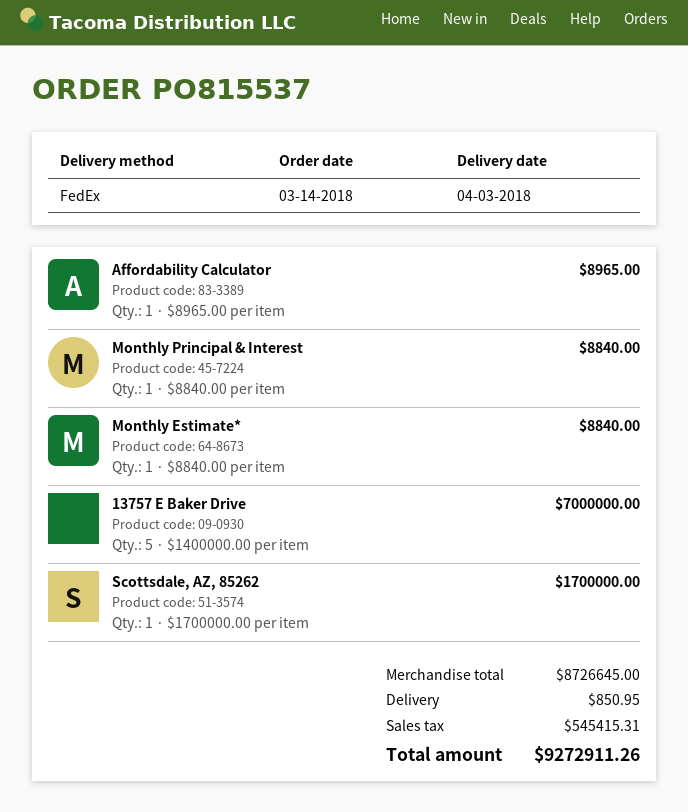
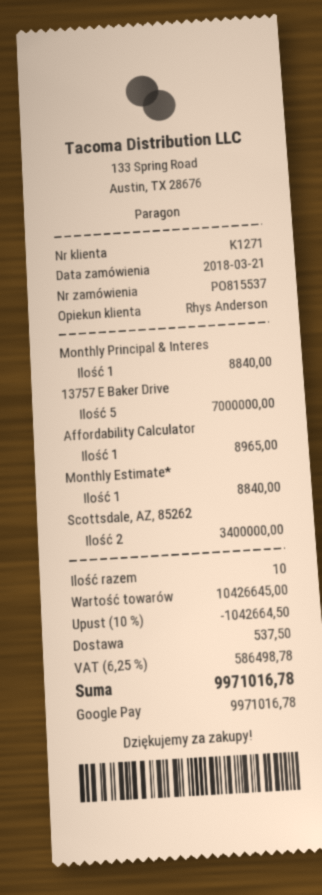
order date: 2018-03-14 -> 2018-03-21
Scottsdale, AZ, 85262: 1 for 1700000.00 -> 2 for 3400000.00
subtotal: 8726645.00 -> 10426645.00
discount: none -> 10% = 1042664.50
shipping: 850.95 -> 537.50
tax: 545415.31 -> 586498.78
total: 9272911.26 -> 9971016.78

